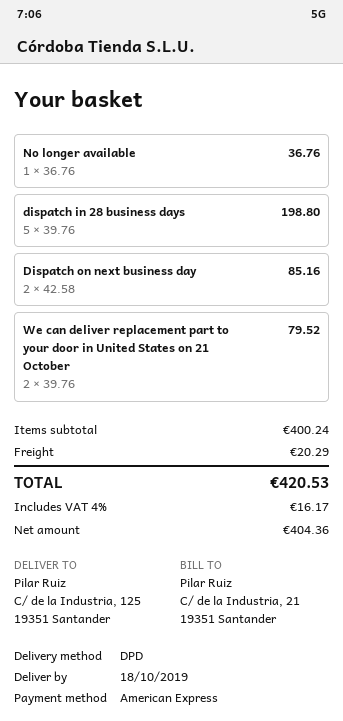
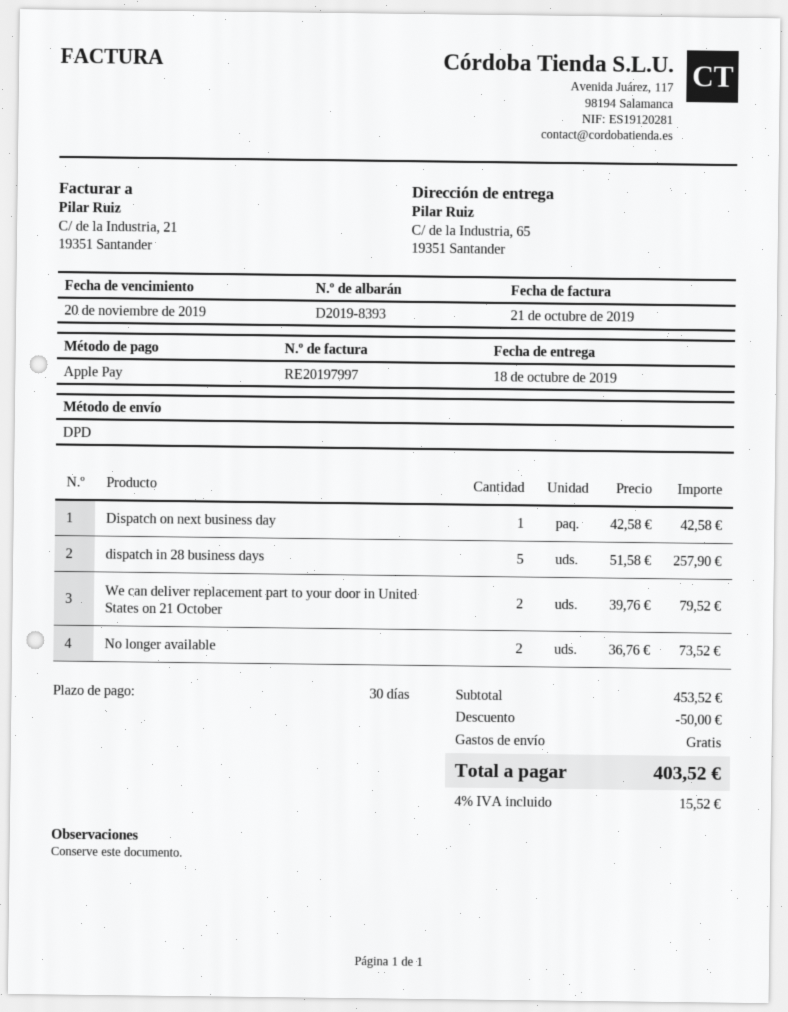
payment method: American Express -> Apple Pay
ship to: C/ de la Industria, 125, 19351 Santander -> C/ de la Industria, 65, 19351 Santander
No longer available: 1 x 36.76 = 36.76 -> 2 x 36.76 = 73.52
dispatch in 28 business days: 5 x 39.76 = 198.80 -> 5 x 51.58 = 257.90
Dispatch on next business day: 2 x 42.58 = 85.16 -> 1 x 42.58 = 42.58
subtotal: 400.24 -> 453.52
discount: none -> 50.00
shipping: 20.29 -> 0.00
tax: 4% = 16.17 -> 4% = 15.52
total: 420.53 -> 403.52

